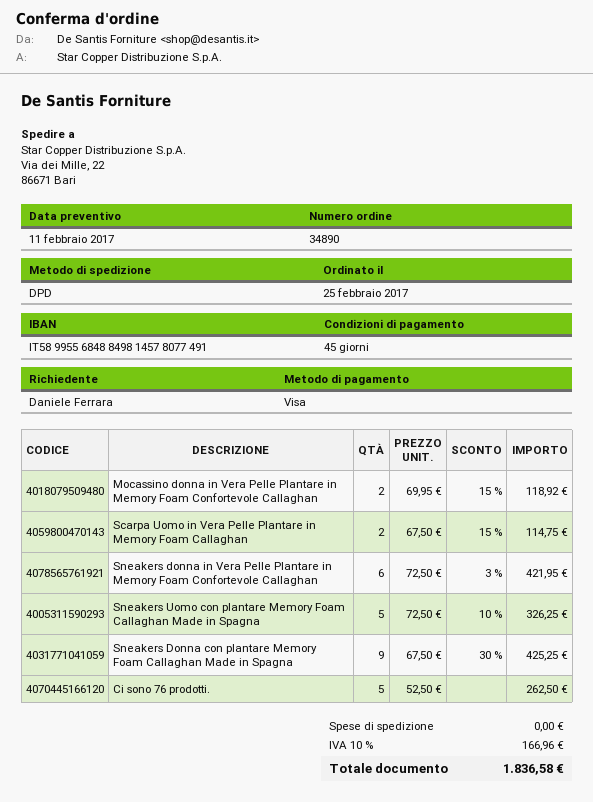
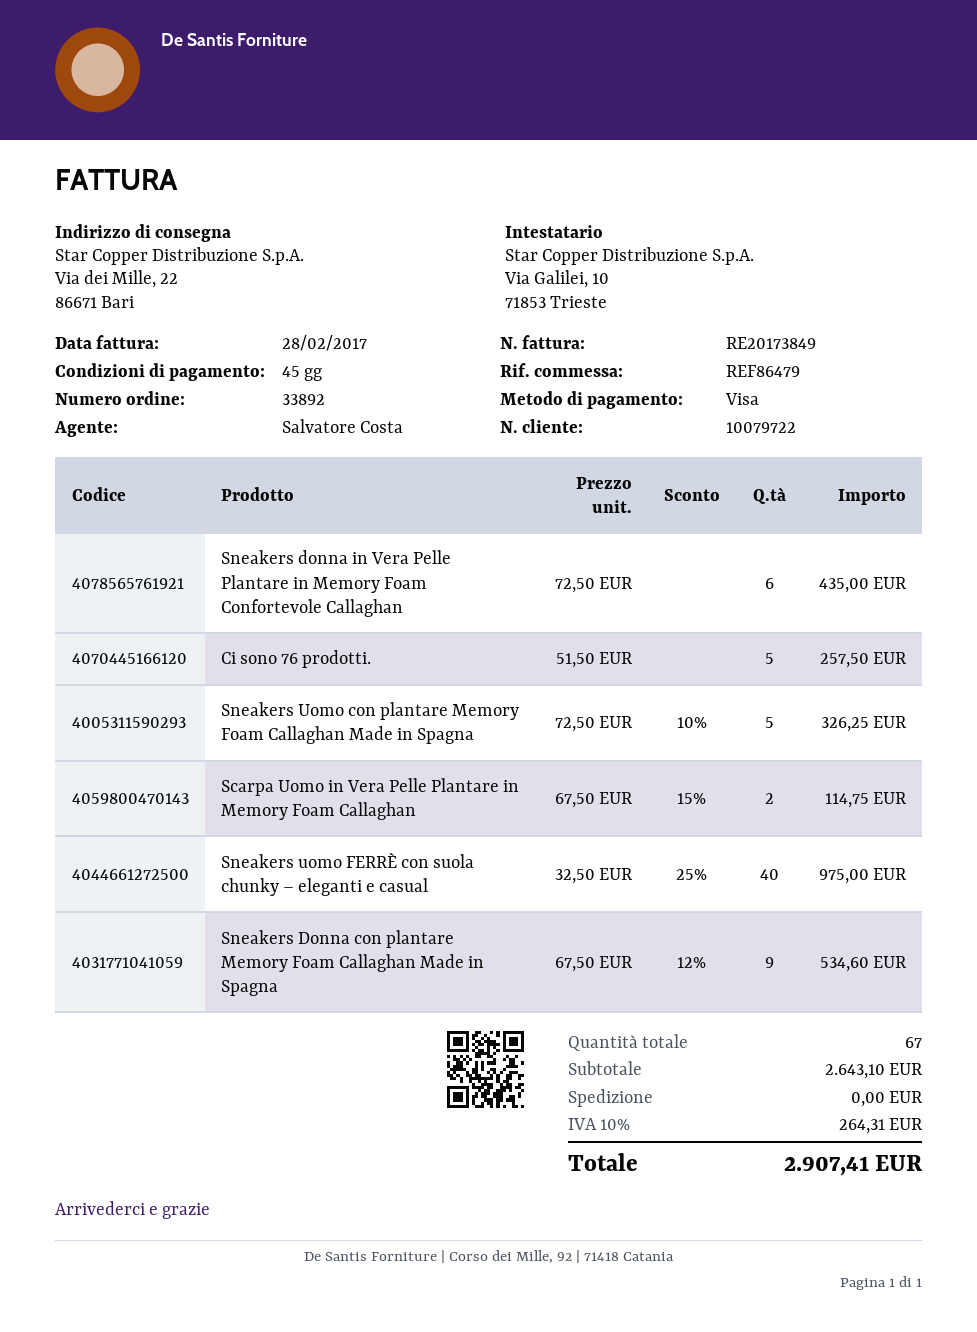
order number: 34890 -> 33892
Mocassino donna in Vera Pelle Plantare in Memory Foam Confortevole Callaghan: 2 x 69.95 - 15% = 118.92 -> none
Sneakers donna in Vera Pelle Plantare in Memory Foam Confortevole Callaghan: 6 x 72.50 - 3% = 421.95 -> 6 x 72.50 = 435.00
Sneakers Donna con plantare Memory Foam Callaghan Made in Spagna: 9 x 67.50 - 30% = 425.25 -> 9 x 67.50 - 12% = 534.60
Ci sono 76 prodotti.: 5 x 52.50 = 262.50 -> 5 x 51.50 = 257.50
Sneakers uomo FERRÈ con suola chunky – eleganti e casual: none -> 40 x 32.50 - 25% = 975.00
tax: 10% = 166.96 -> 10% = 264.31
total: 1836.58 -> 2907.41

